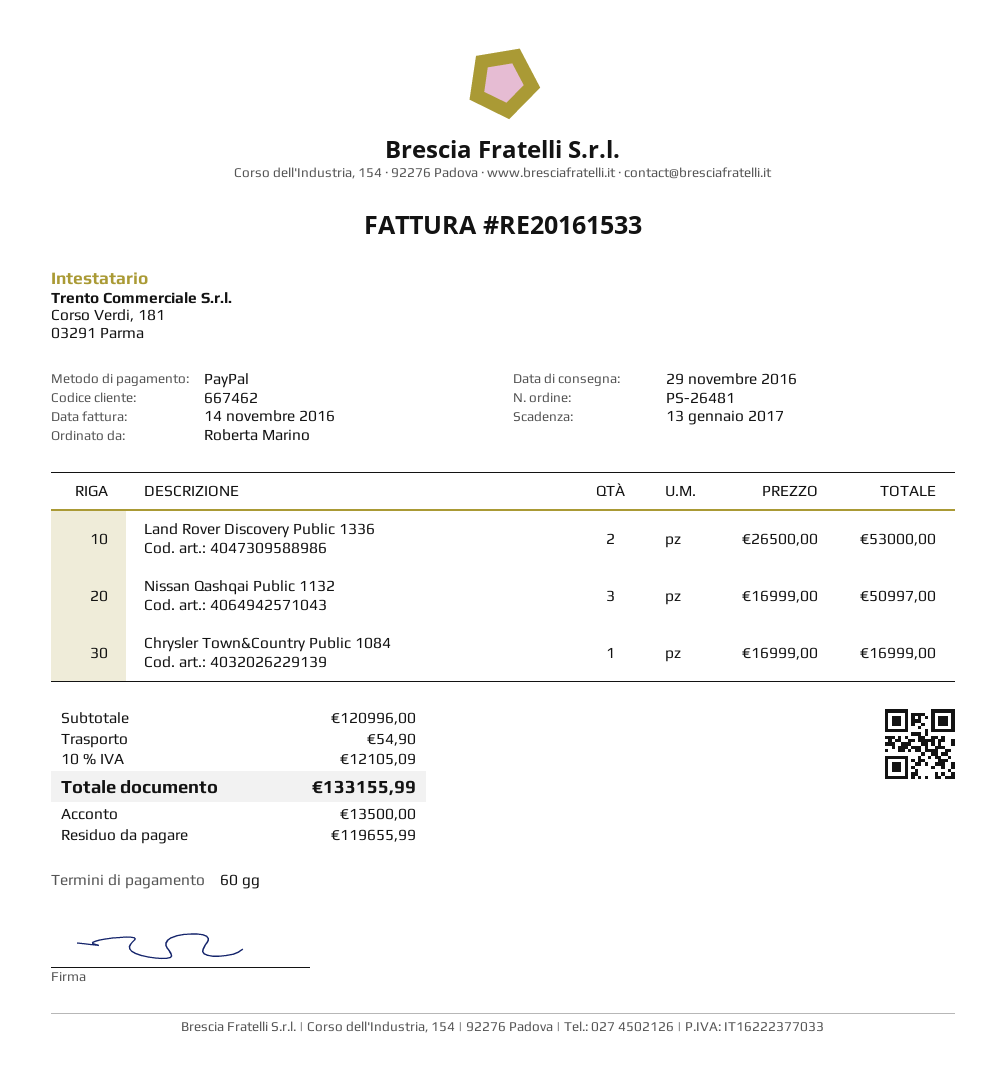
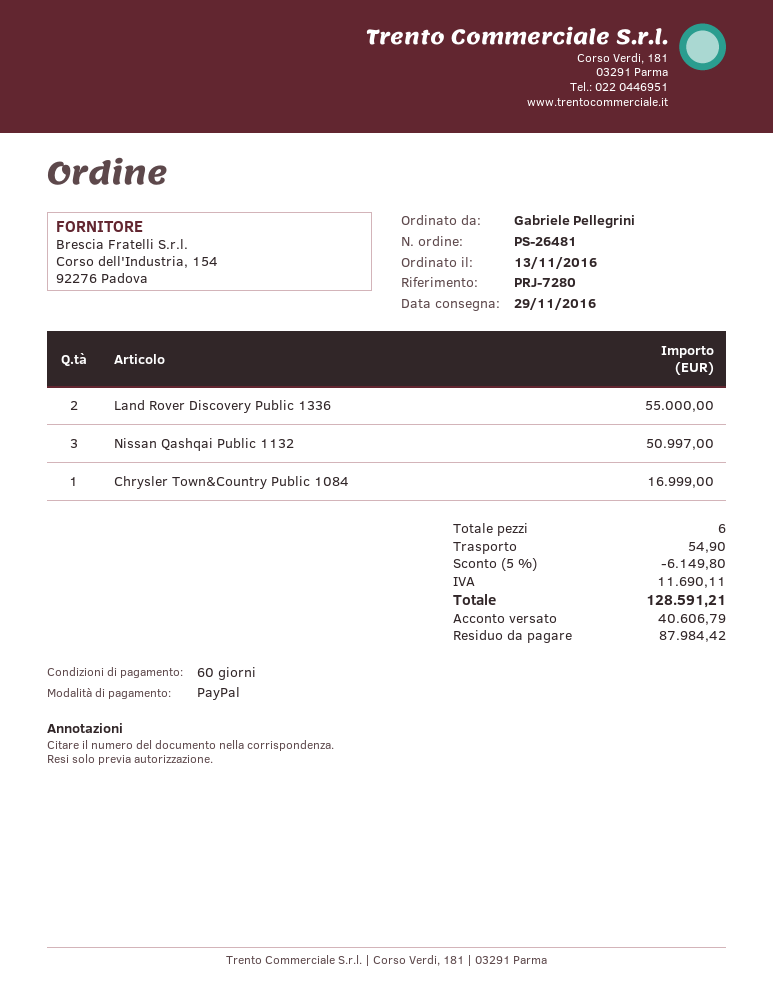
ordered by: Roberta Marino -> Gabriele Pellegrini
Land Rover Discovery Public 1336: 2 for 53000.00 -> 2 for 55000.00
discount: none -> 5% = 6149.80
tax: 12105.09 -> 11690.11
total: 133155.99 -> 128591.21
deposit: 13500.00 -> 40606.79
balance: 119655.99 -> 87984.42

